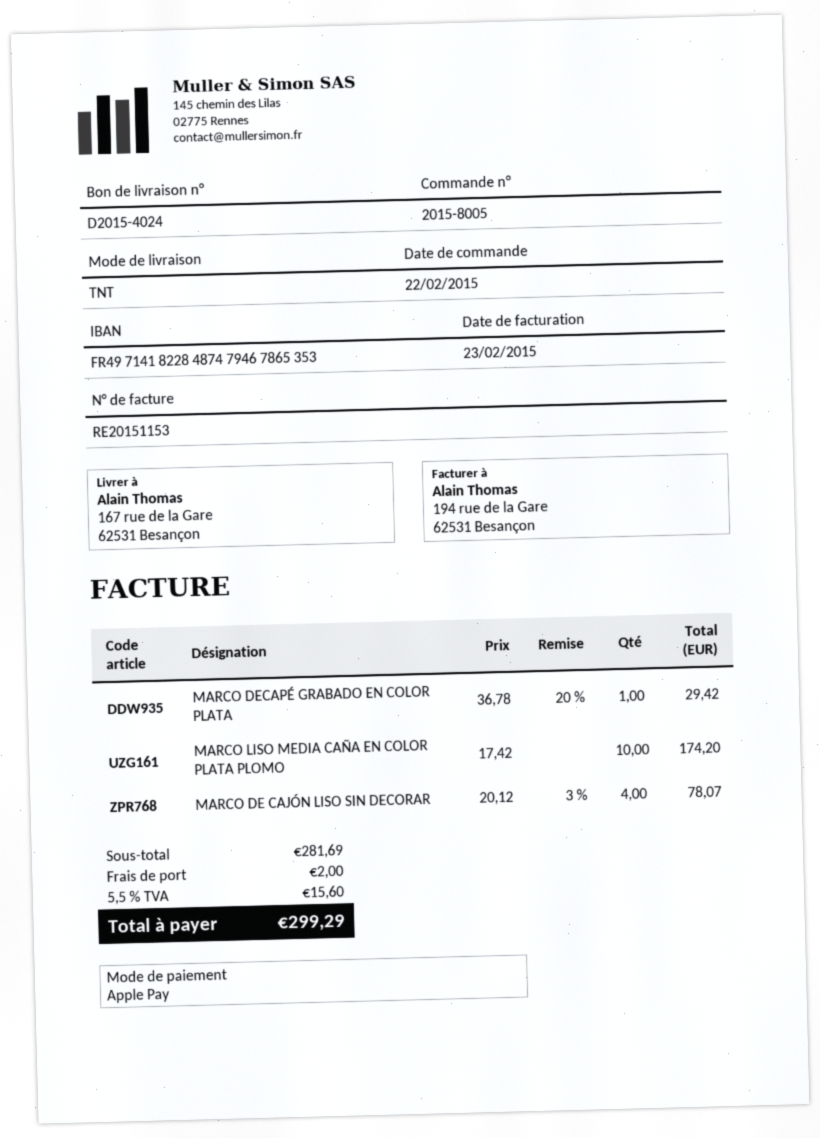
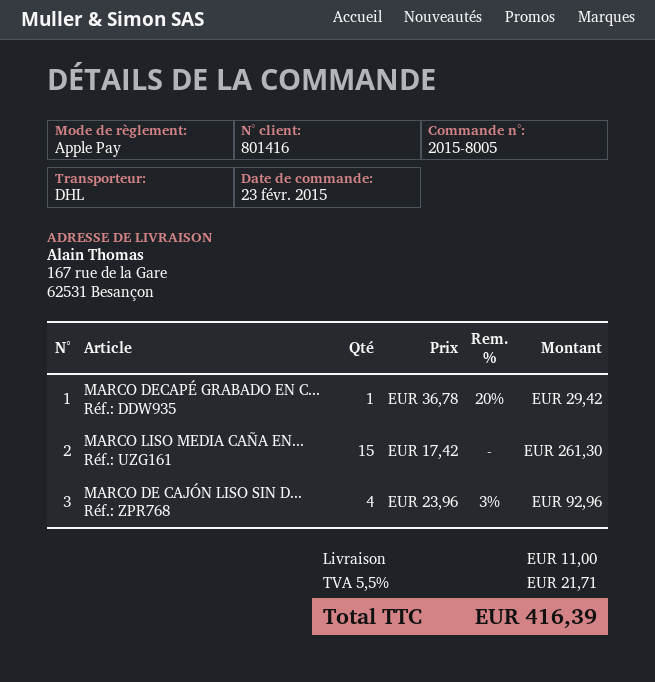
order date: 2015-02-22 -> 2015-02-23
shipping method: TNT -> DHL
MARCO LISO MEDIA CAÑA EN COLOR PLATA PLOMO: 10 x 17.42 = 174.20 -> 15 x 17.42 = 261.30
MARCO DE CAJÓN LISO SIN DECORAR: 4 x 20.12 - 3% = 78.07 -> 4 x 23.96 - 3% = 92.96
shipping: 2.00 -> 11.00
tax: 5.5% = 15.60 -> 5.5% = 21.71
total: 299.29 -> 416.39

